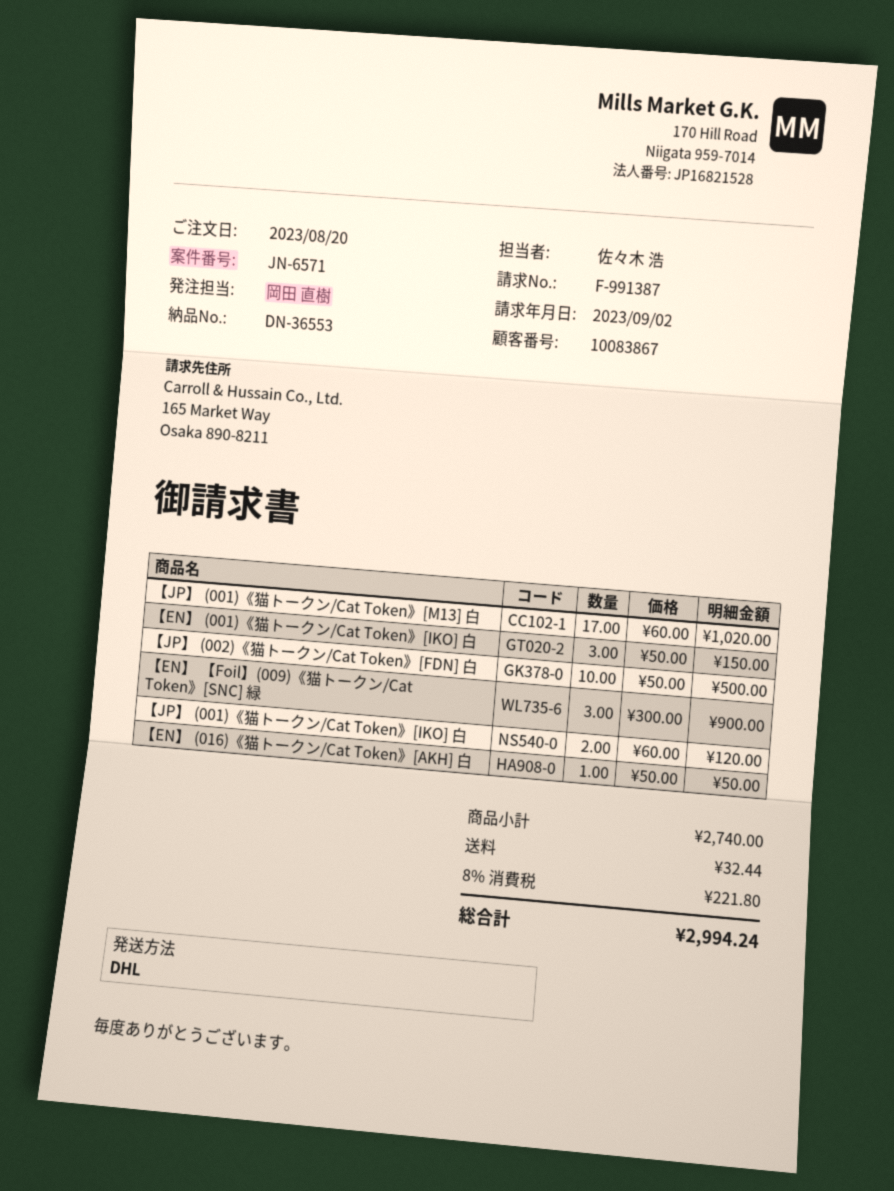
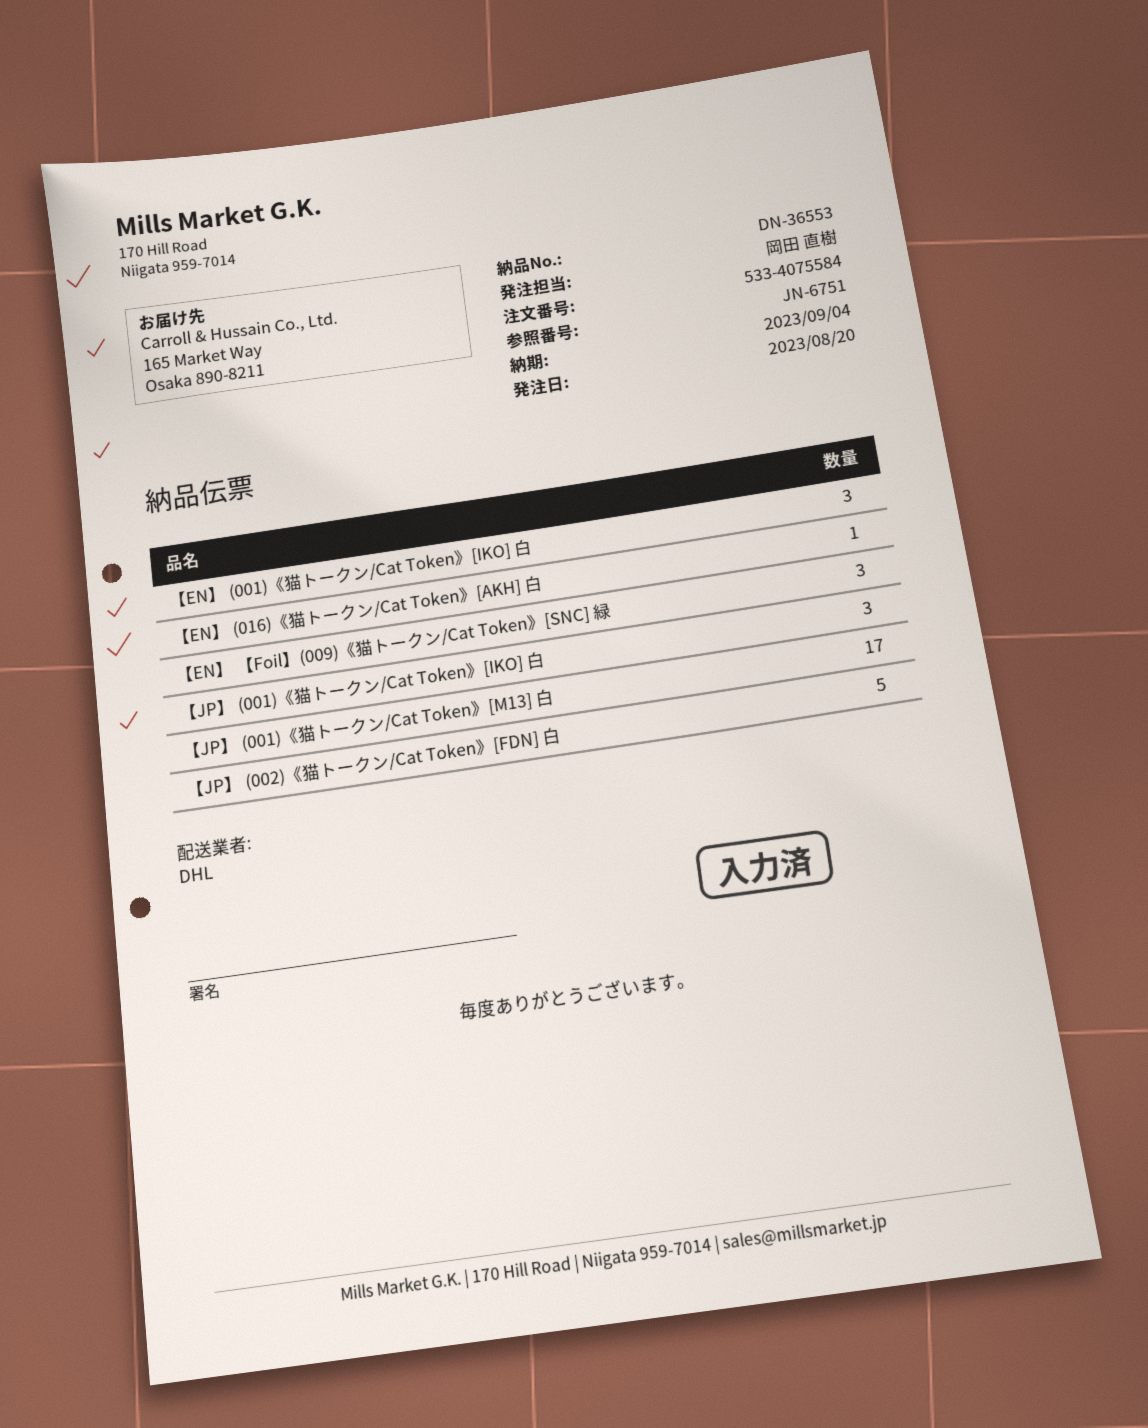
reference: JN-6571 -> JN-6751
【JP】 (002)《猫トークン/Cat Token》[FDN] 白: 10 -> 5
【JP】 (001)《猫トークン/Cat Token》[IKO] 白: 2 -> 3

